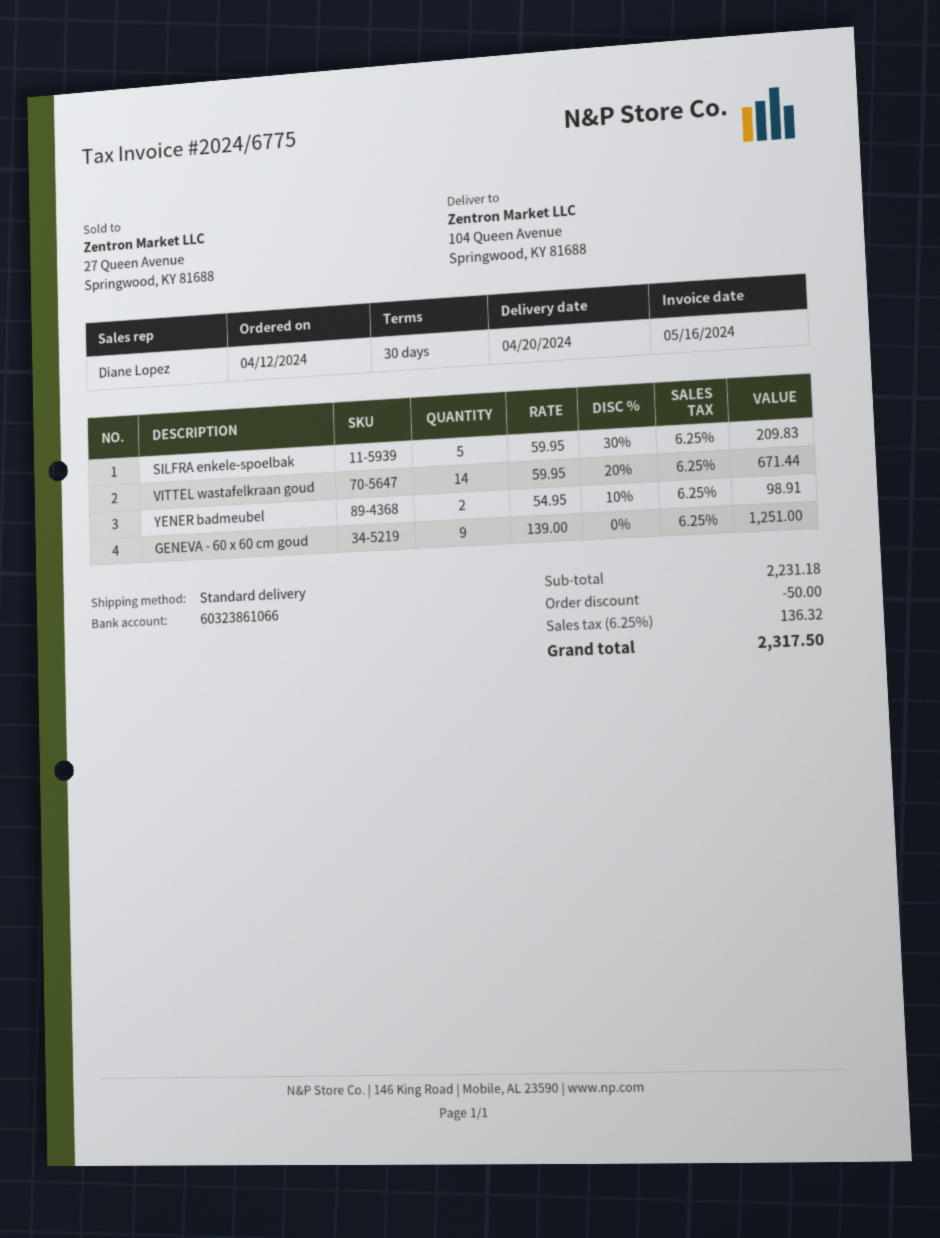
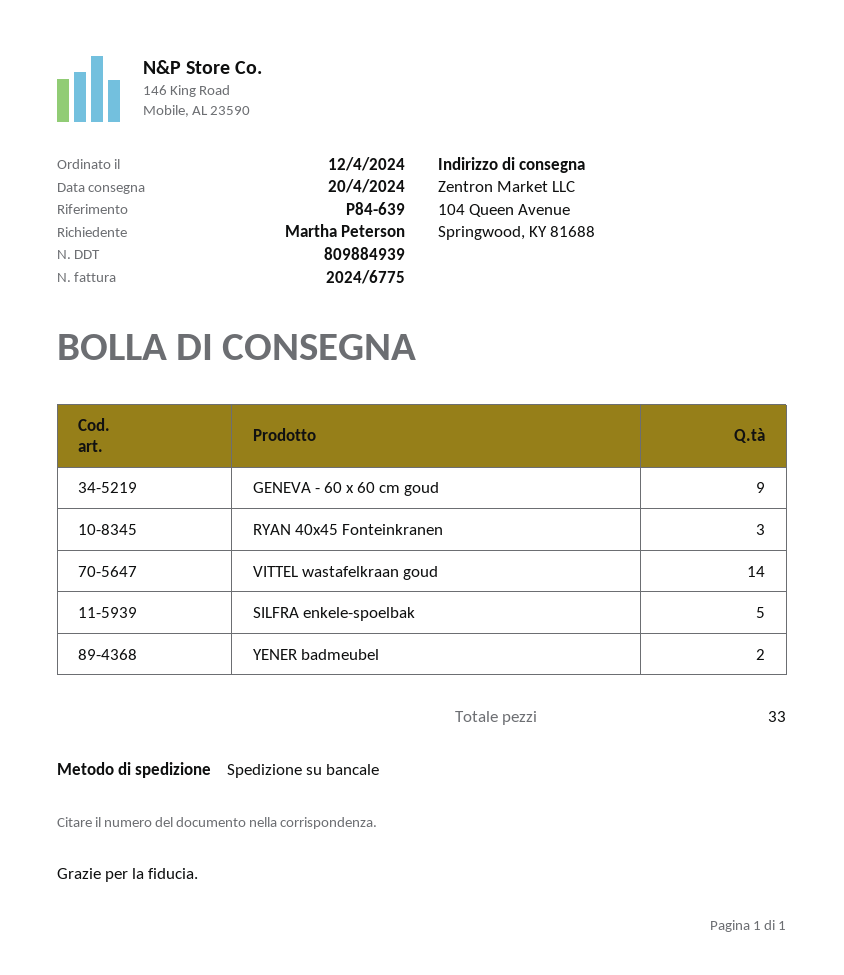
shipping method: standard -> pallet freight
RYAN 40x45 Fonteinkranen: none -> 3

